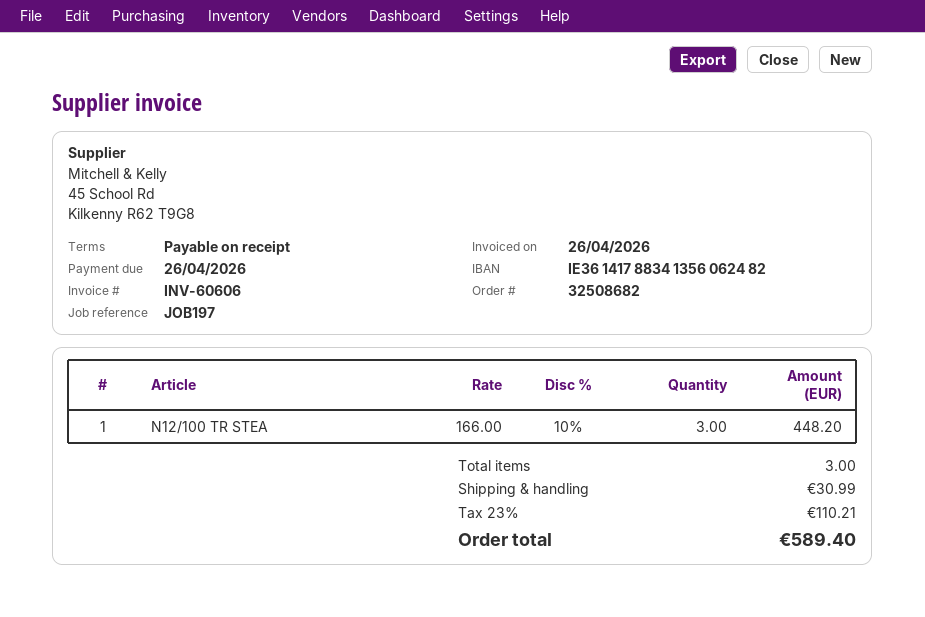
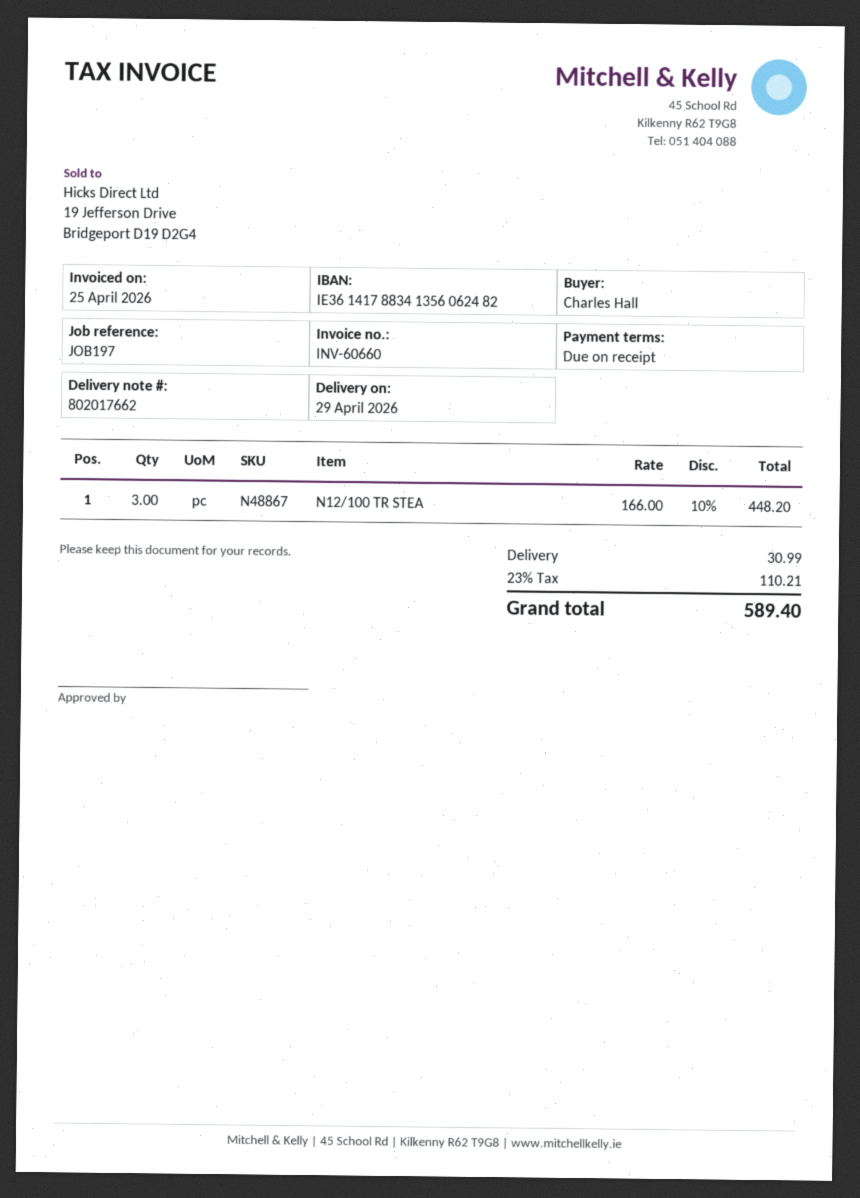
invoice number: INV-60606 -> INV-60660
invoice date: 2026-04-26 -> 2026-04-25

